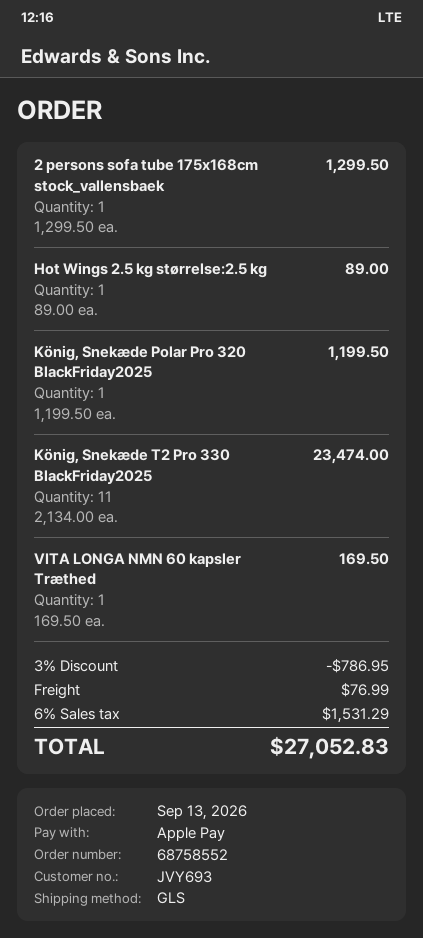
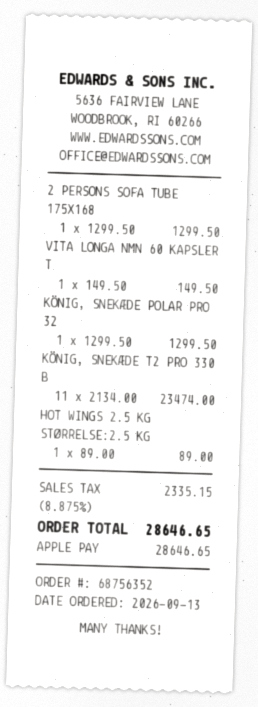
order number: 68758552 -> 68756352
König, Snekæde Polar Pro 320 BlackFriday2025: 1 x 1199.50 = 1199.50 -> 1 x 1299.50 = 1299.50
VITA LONGA NMN 60 kapsler Træthed: 1 x 169.50 = 169.50 -> 1 x 149.50 = 149.50
discount: 3% = 786.95 -> none
shipping: 76.99 -> none
tax: 6% = 1531.29 -> 8.875% = 2335.15
total: 27052.83 -> 28646.65

